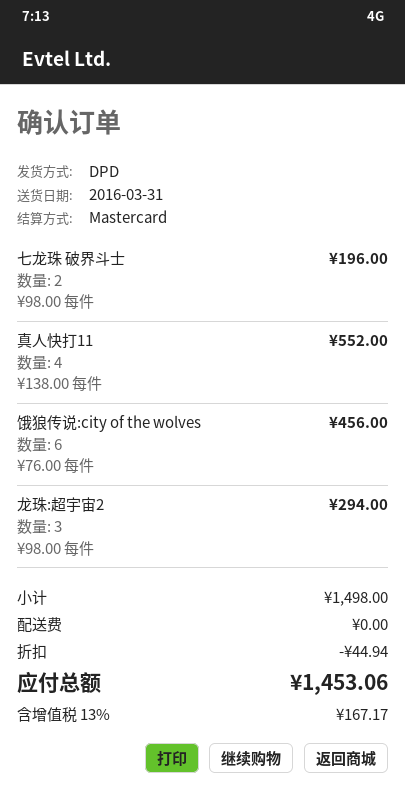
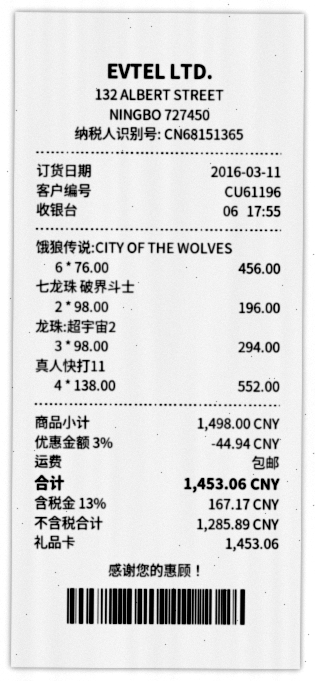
payment method: Mastercard -> gift card

